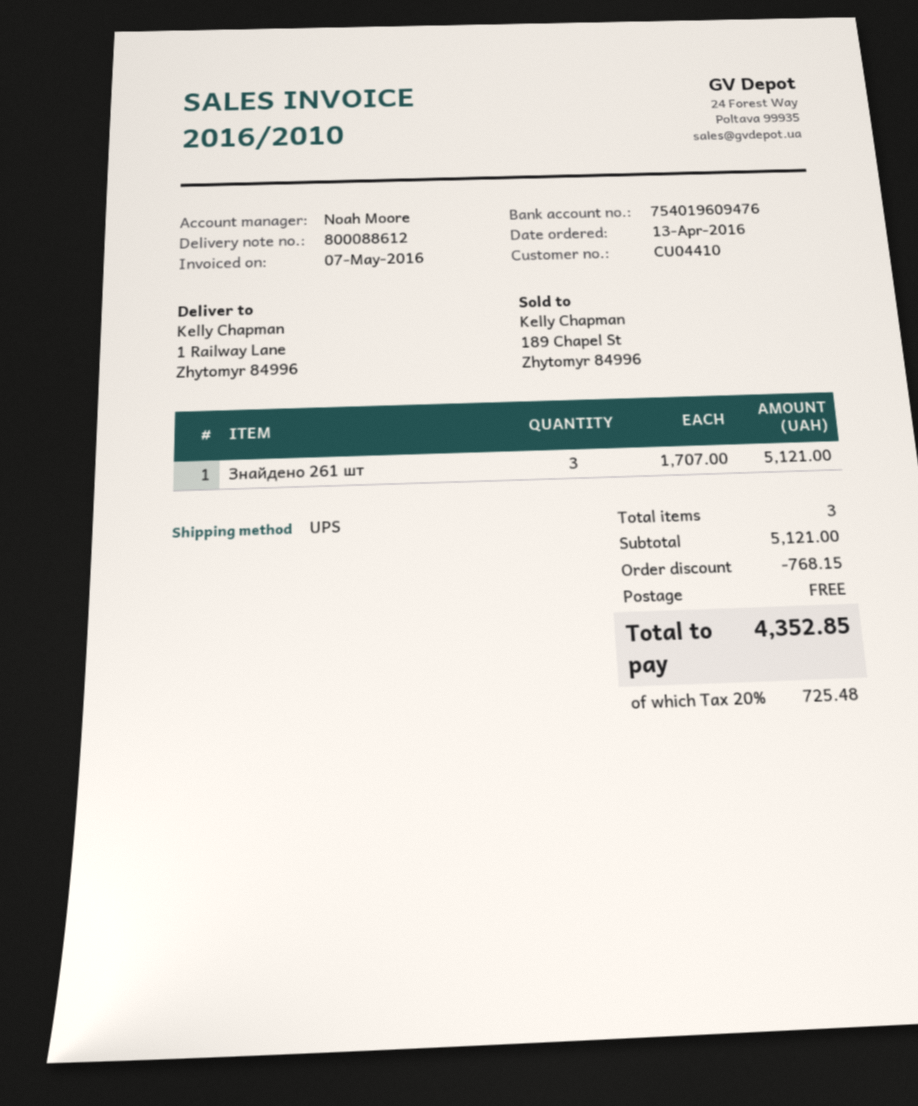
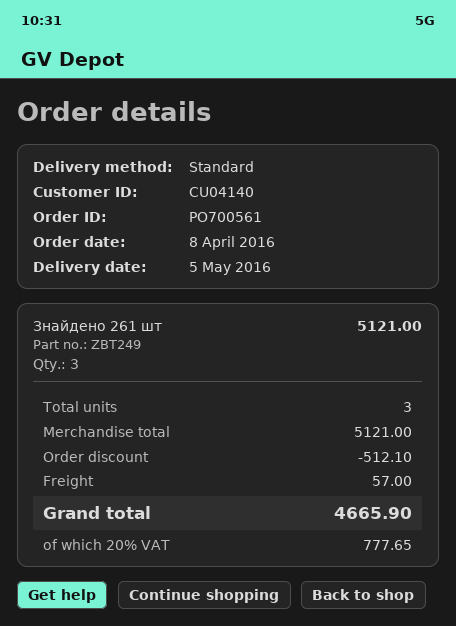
order date: 2016-04-13 -> 2016-04-08
customer number: CU04410 -> CU04140
shipping method: UPS -> standard
discount: 768.15 -> 512.10
shipping: 0.00 -> 57.00
tax: 20% = 725.48 -> 20% = 777.65
total: 4352.85 -> 4665.90

